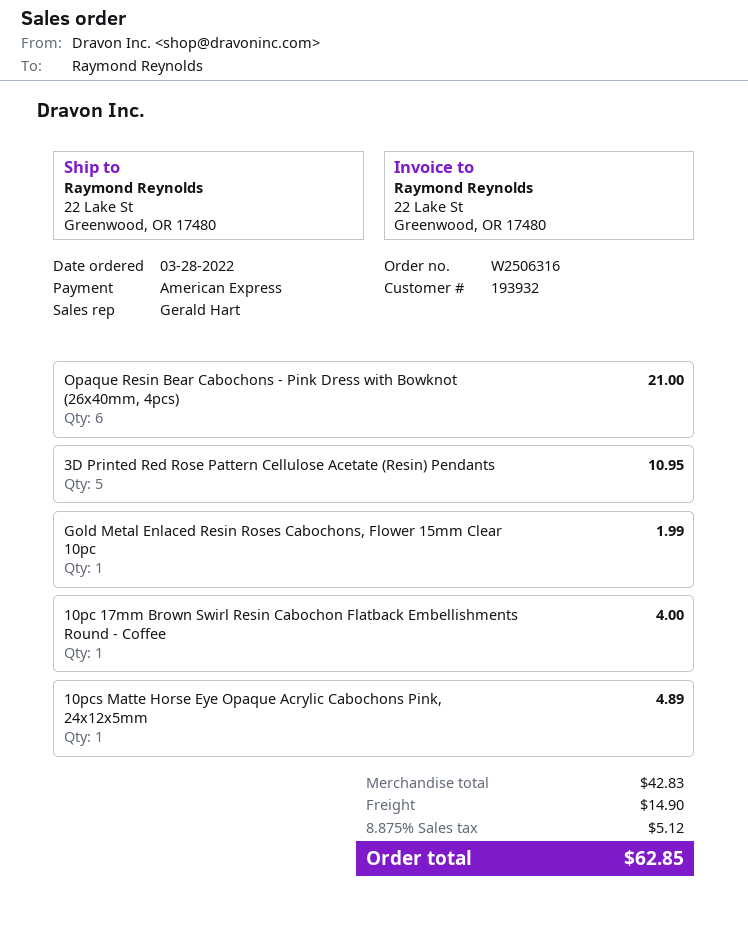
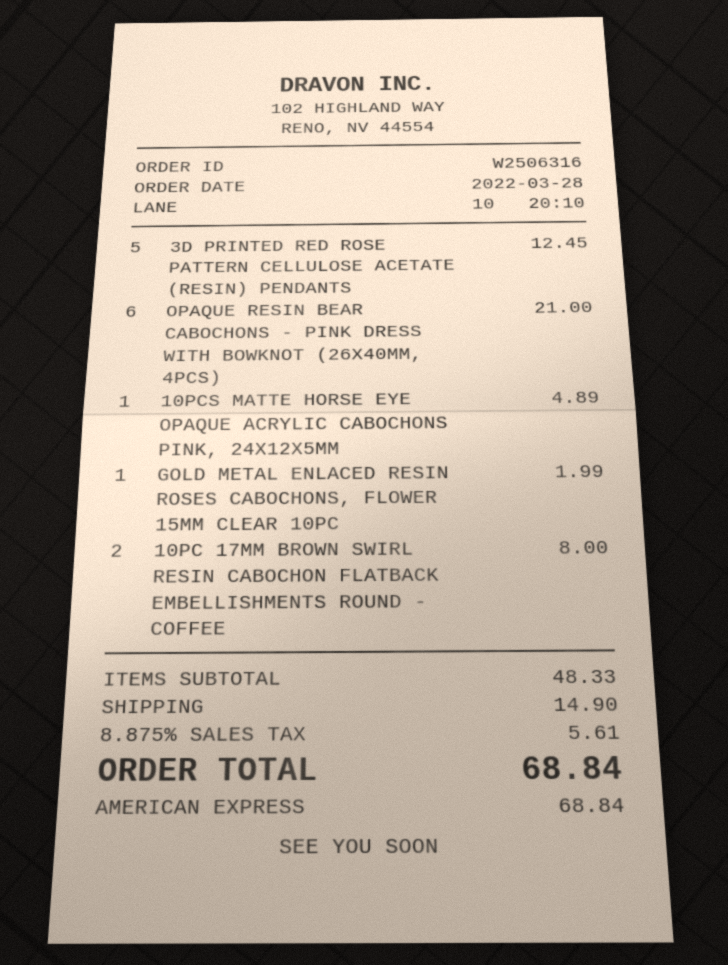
3D Printed Red Rose Pattern Cellulose Acetate (Resin) Pendants: 5 for 10.95 -> 5 for 12.45
10pc 17mm Brown Swirl Resin Cabochon Flatback Embellishments Round - Coffee: 1 for 4.00 -> 2 for 8.00
subtotal: 42.83 -> 48.33
tax: 8.875% = 5.12 -> 8.875% = 5.61
total: 62.85 -> 68.84

